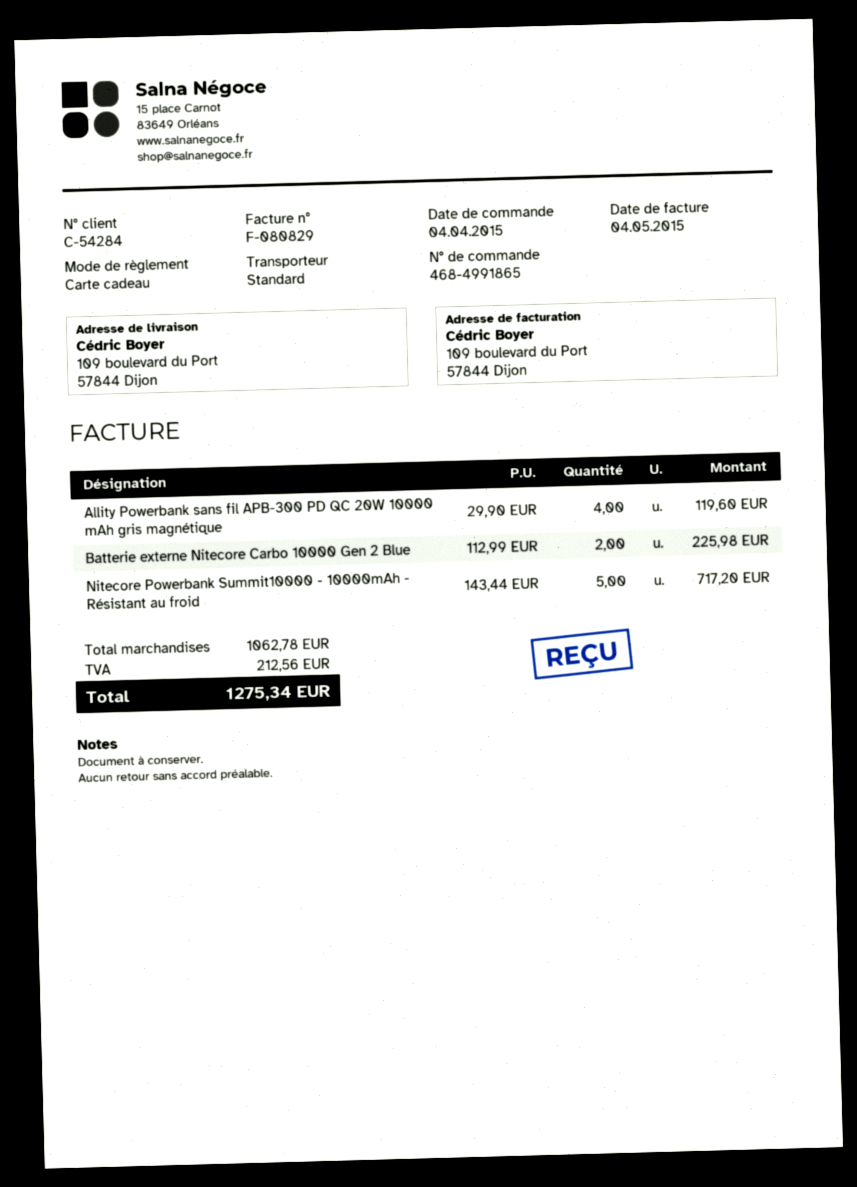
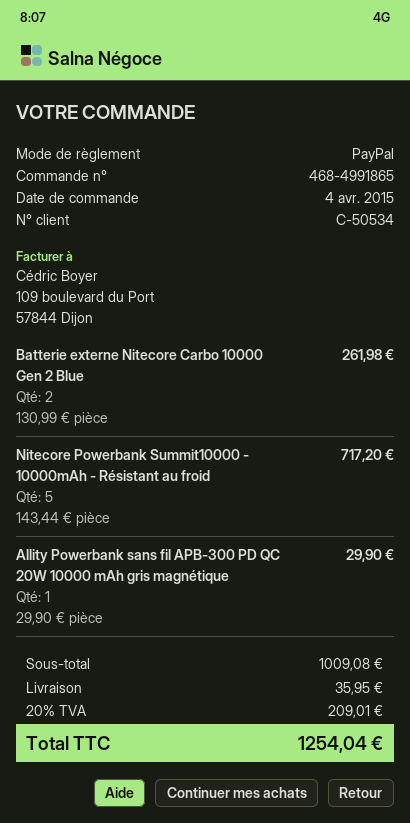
customer number: C-54284 -> C-50534
payment method: gift card -> PayPal
Allity Powerbank sans fil APB-300 PD QC 20W 10000 mAh gris magnétique: 4 x 29.90 = 119.60 -> 1 x 29.90 = 29.90
Batterie externe Nitecore Carbo 10000 Gen 2 Blue: 2 x 112.99 = 225.98 -> 2 x 130.99 = 261.98
subtotal: 1062.78 -> 1009.08
shipping: none -> 35.95
tax: 212.56 -> 209.01
total: 1275.34 -> 1254.04

